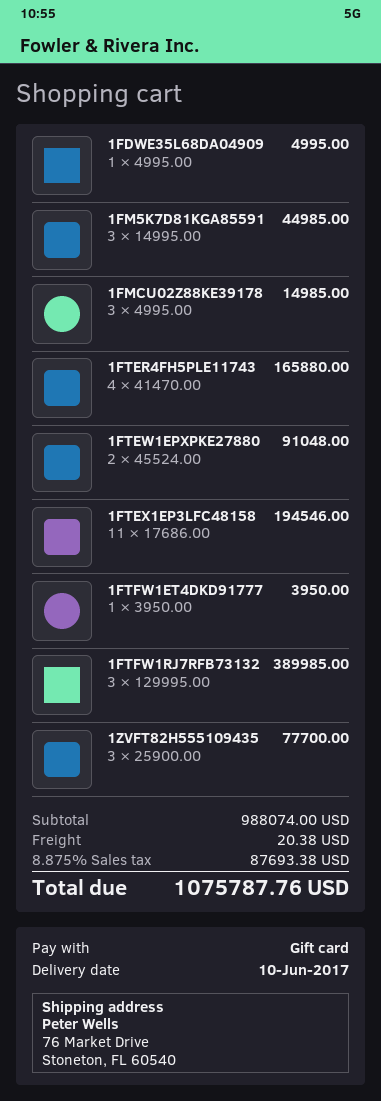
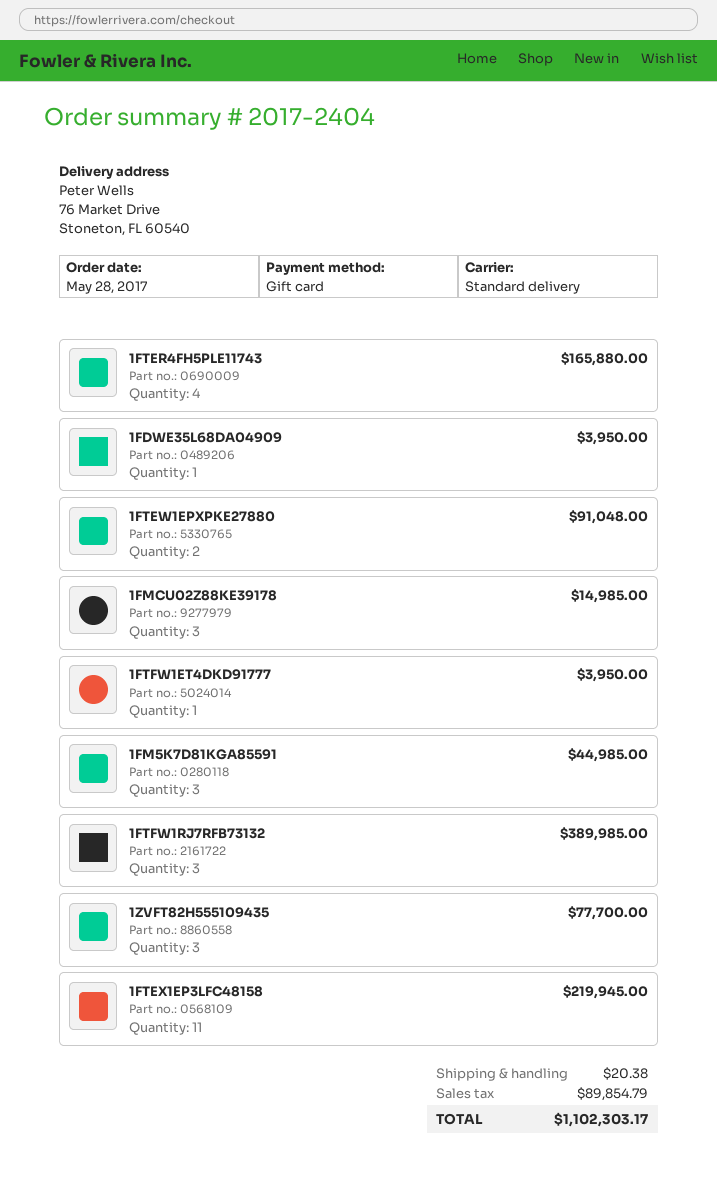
1FDWE35L68DA04909: 1 for 4995.00 -> 1 for 3950.00
1FTEX1EP3LFC48158: 11 for 194546.00 -> 11 for 219945.00
tax: 87693.38 -> 89854.79
total: 1075787.76 -> 1102303.17

